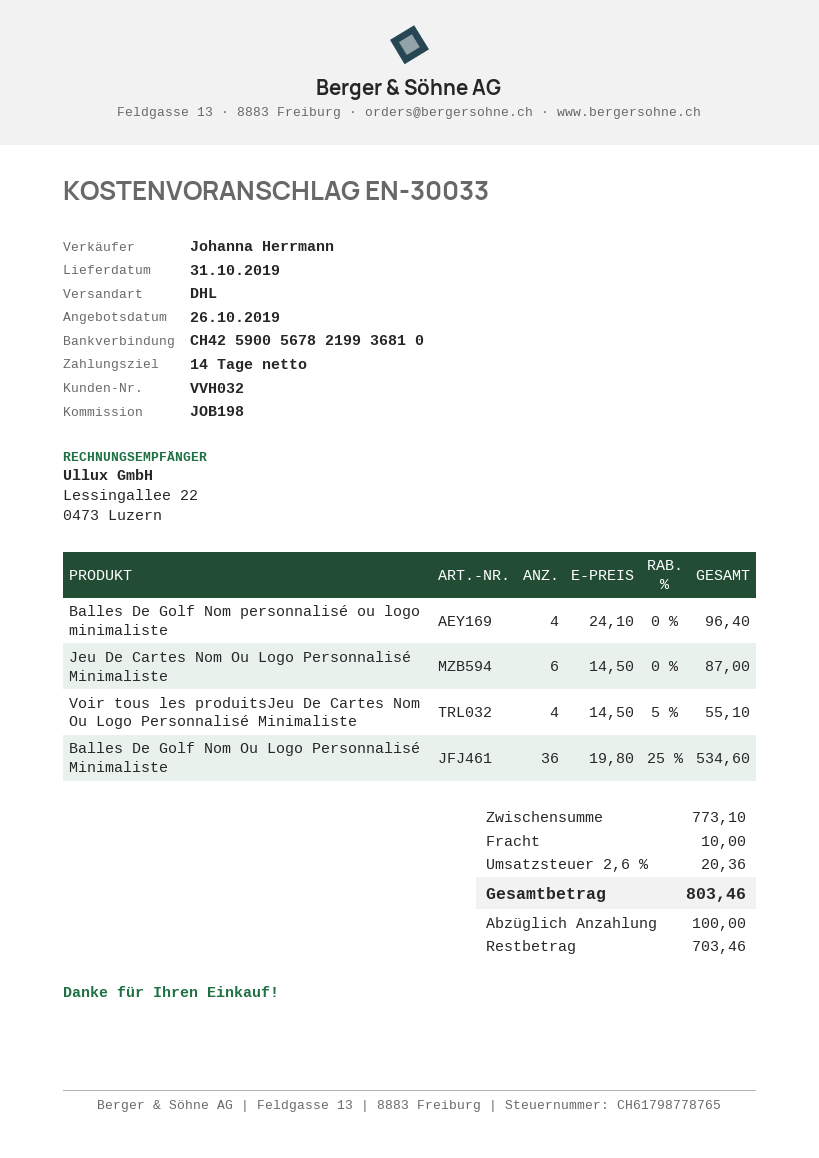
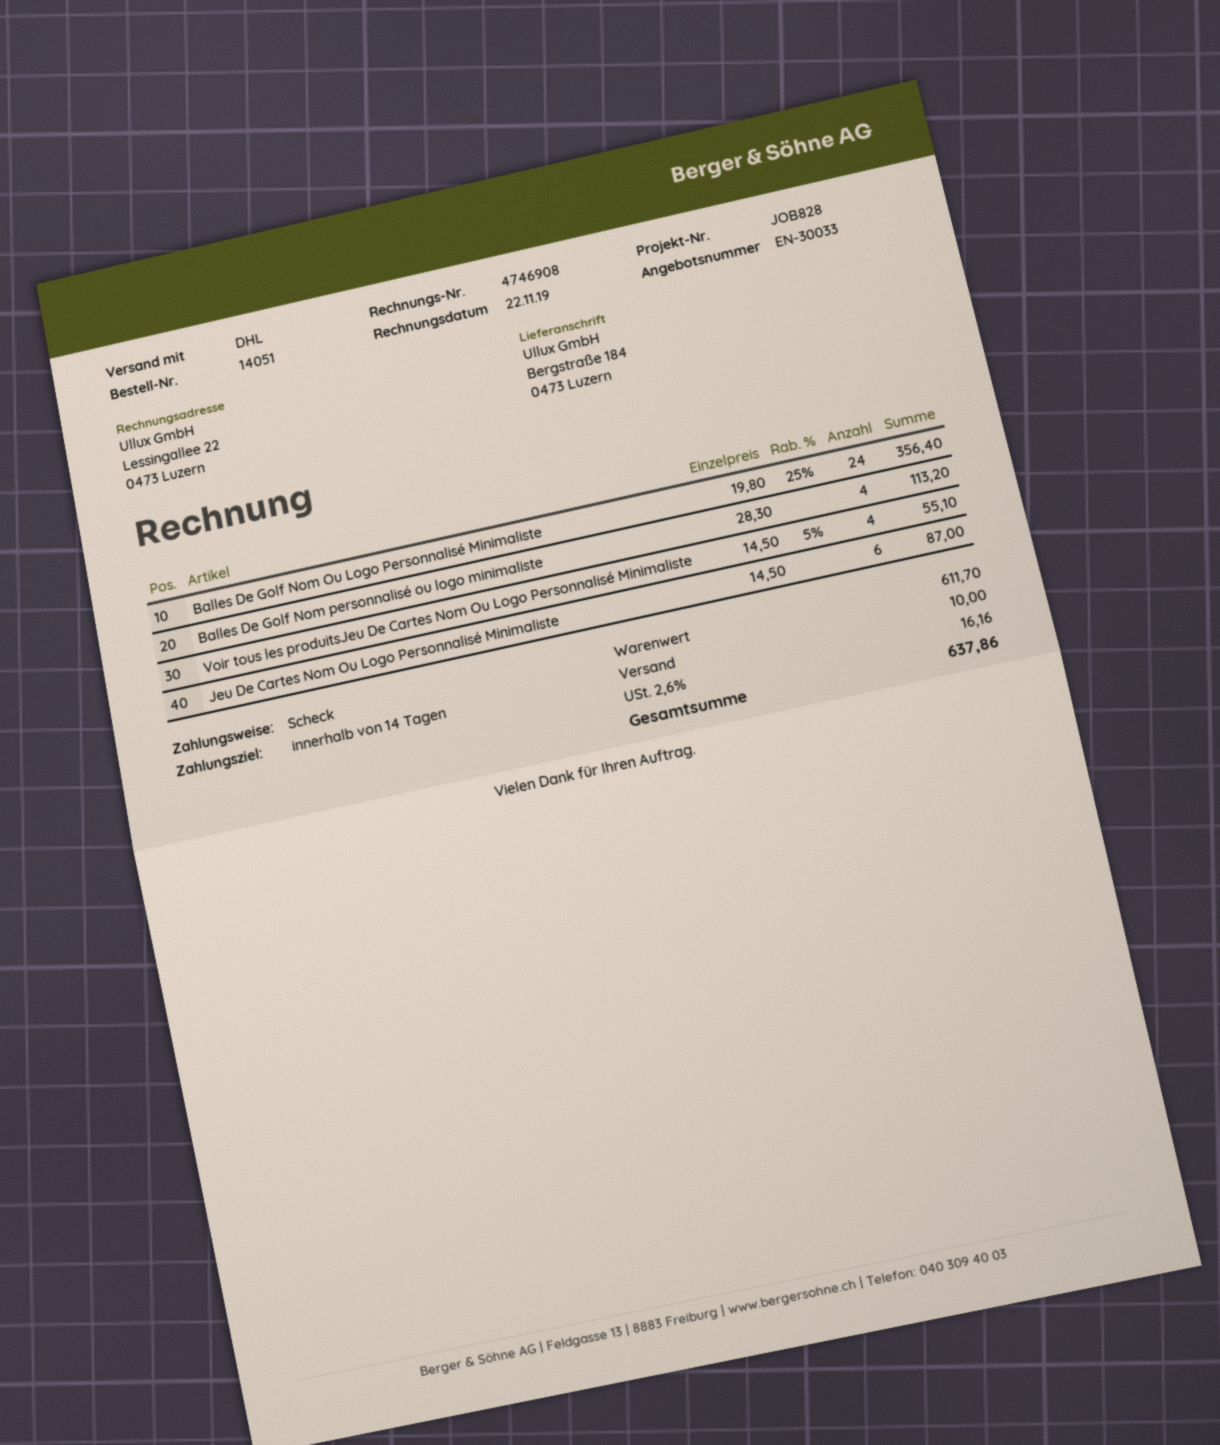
reference: JOB198 -> JOB828
Balles De Golf Nom personnalisé ou logo minimaliste: 4 x 24.10 = 96.40 -> 4 x 28.30 = 113.20
Balles De Golf Nom Ou Logo Personnalisé Minimaliste: 36 x 19.80 - 25% = 534.60 -> 24 x 19.80 - 25% = 356.40
subtotal: 773.10 -> 611.70
tax: 2.6% = 20.36 -> 2.6% = 16.16
total: 803.46 -> 637.86

